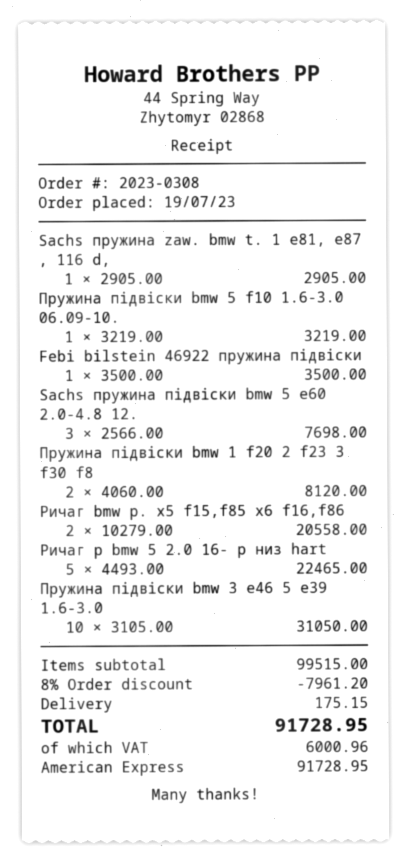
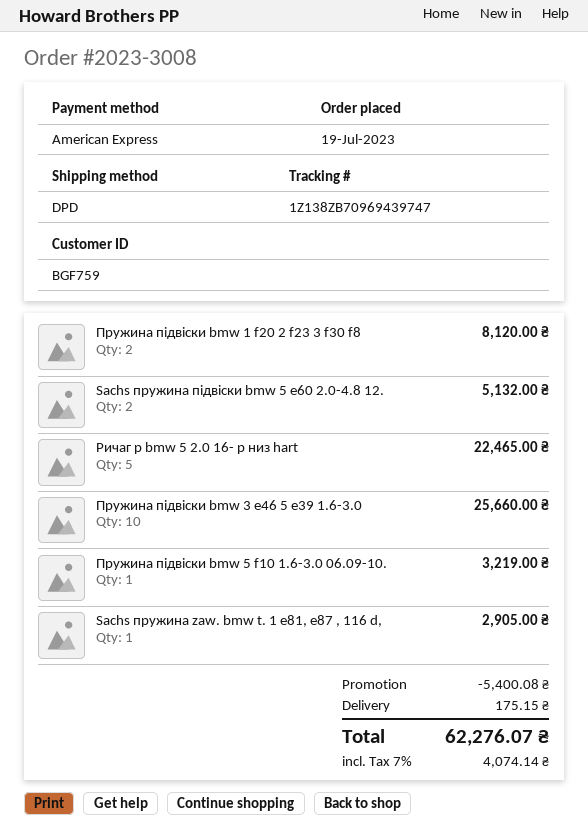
order number: 2023-0308 -> 2023-3008
Febi bilstein 46922 пружина підвіски: 1 for 3500.00 -> none
Sachs пружина підвіски bmw 5 e60 2.0-4.8 12.: 3 for 7698.00 -> 2 for 5132.00
Ричаг bmw p. x5 f15,f85 x6 f16,f86: 2 for 20558.00 -> none
Пружина підвіски bmw 3 e46 5 e39 1.6-3.0: 10 for 31050.00 -> 10 for 25660.00
discount: 7961.20 -> 5400.08
tax: 6000.96 -> 4074.14
total: 91728.95 -> 62276.07

